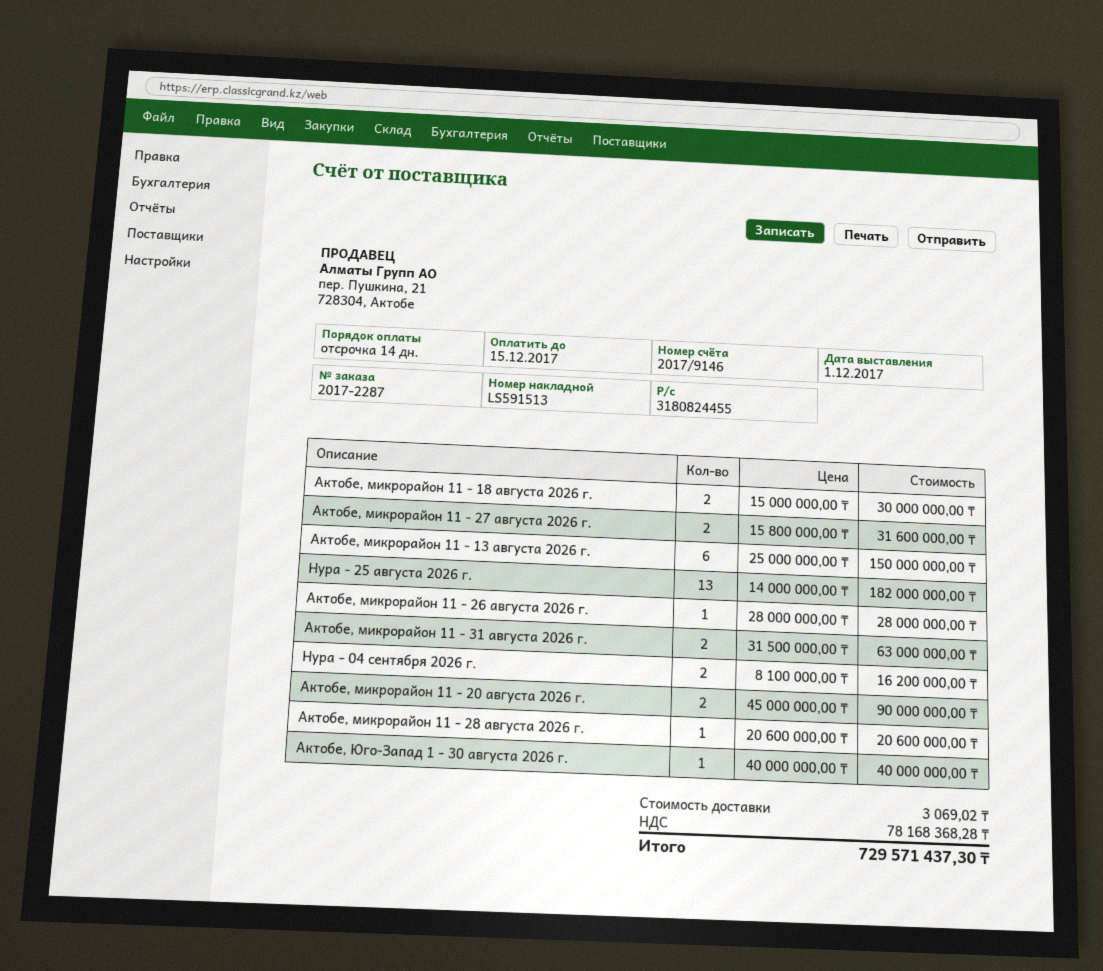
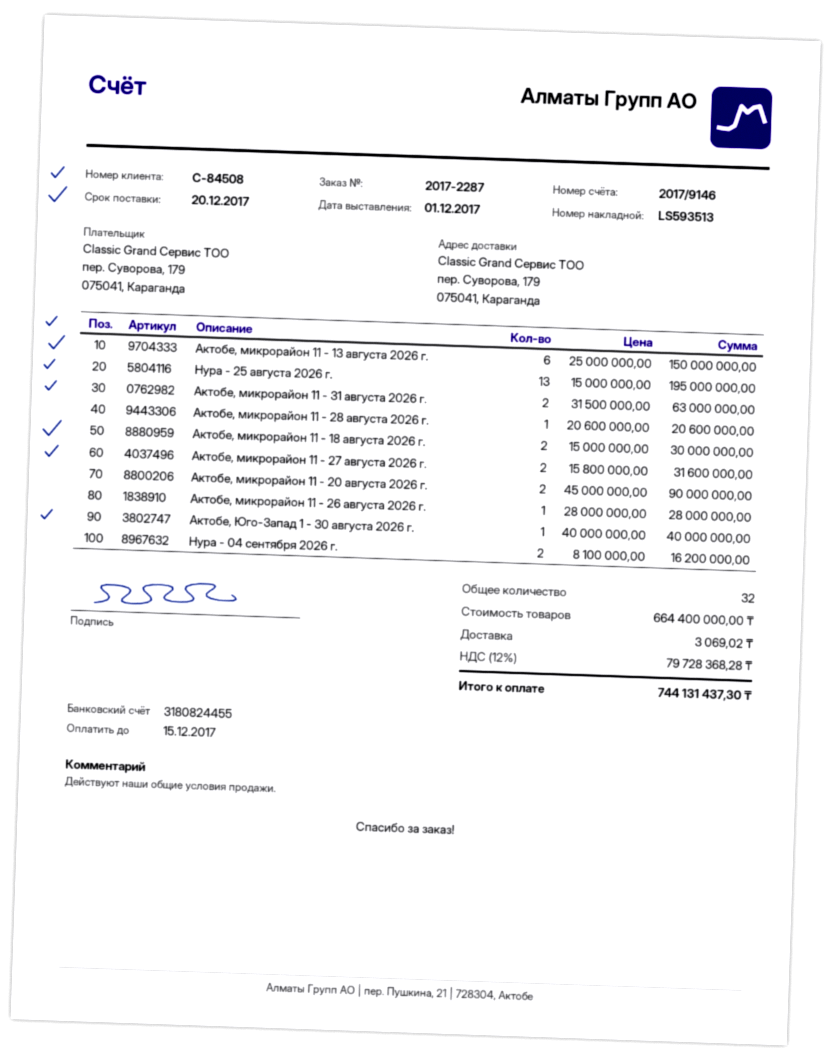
delivery note number: LS591513 -> LS593513
Нура - 25 августа 2026 г.: 13 x 14000000.00 = 182000000.00 -> 13 x 15000000.00 = 195000000.00
tax: 78168368.28 -> 79728368.28
total: 729571437.30 -> 744131437.30

